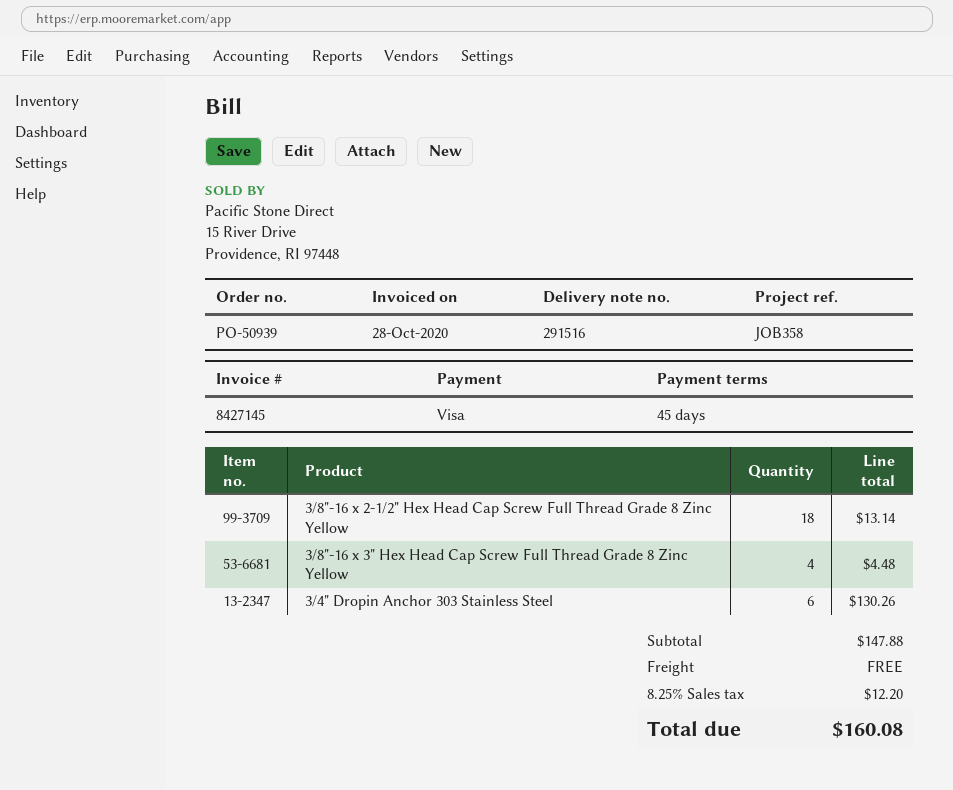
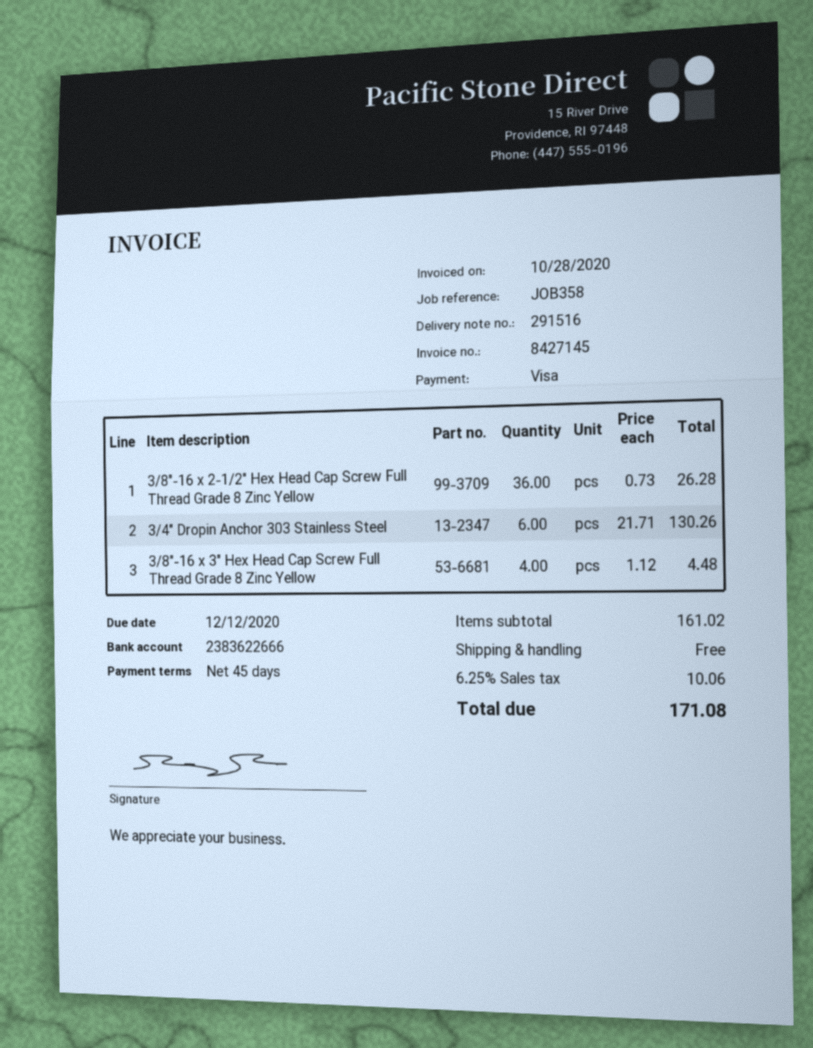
3/8"-16 x 2-1/2" Hex Head Cap Screw Full Thread Grade 8 Zinc Yellow: 18 for 13.14 -> 36 for 26.28
subtotal: 147.88 -> 161.02
tax: 8.25% = 12.20 -> 6.25% = 10.06
total: 160.08 -> 171.08

